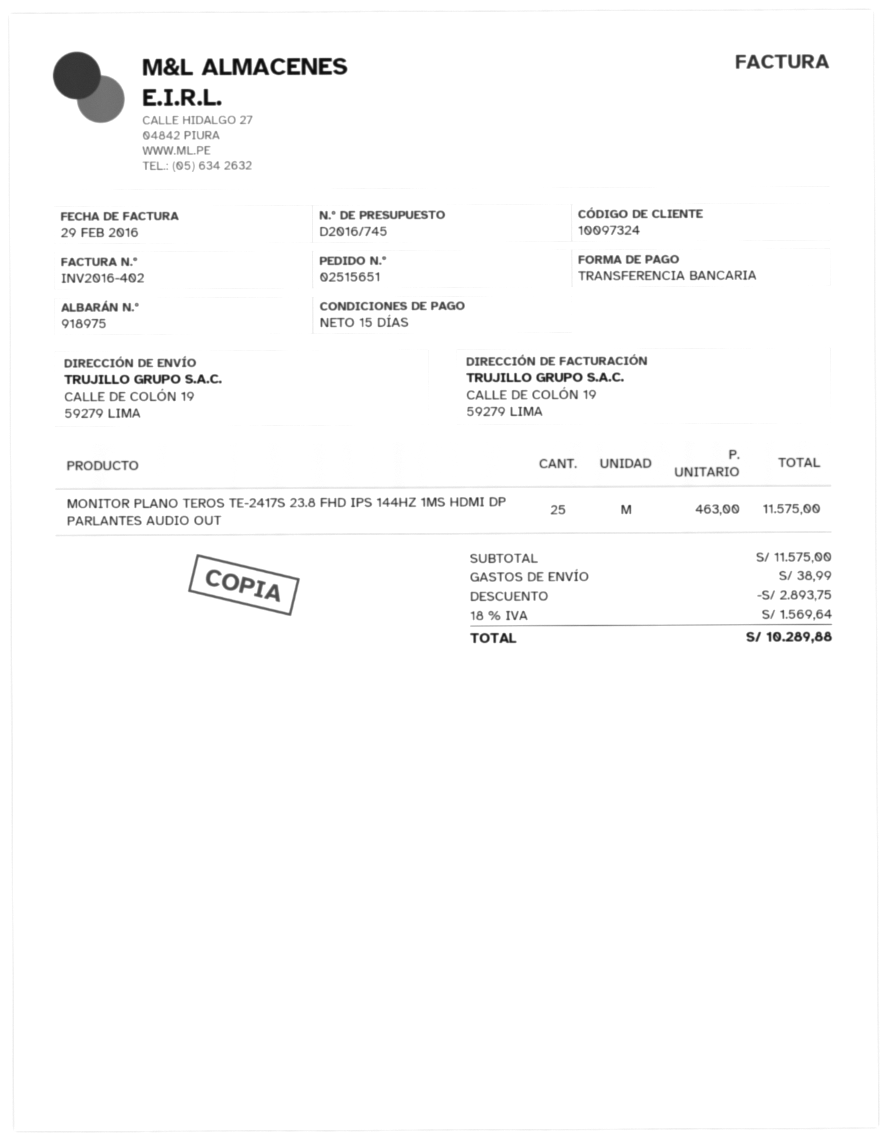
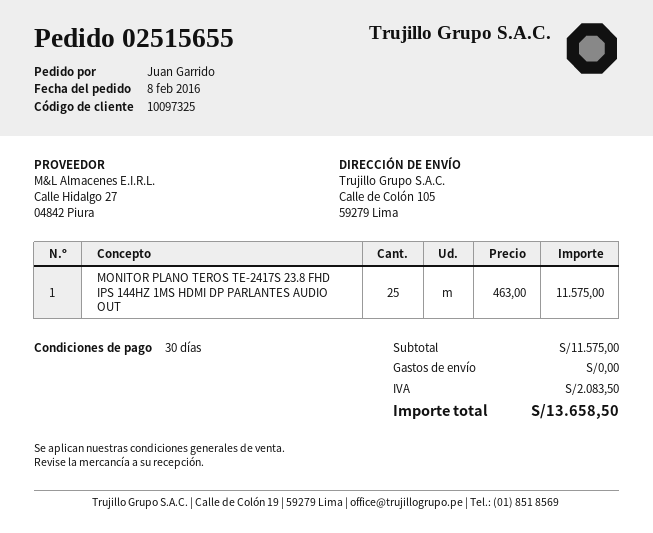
order number: 02515651 -> 02515655
payment terms: 15 days -> 30 days
customer number: 10097324 -> 10097325
ship to: CALLE DE COLÓN 19, 59279 LIMA -> Calle de Colón 105, 59279 Lima
discount: 2893.75 -> none
shipping: 38.99 -> 0.00
tax: 1569.64 -> 2083.50
total: 10289.88 -> 13658.50

